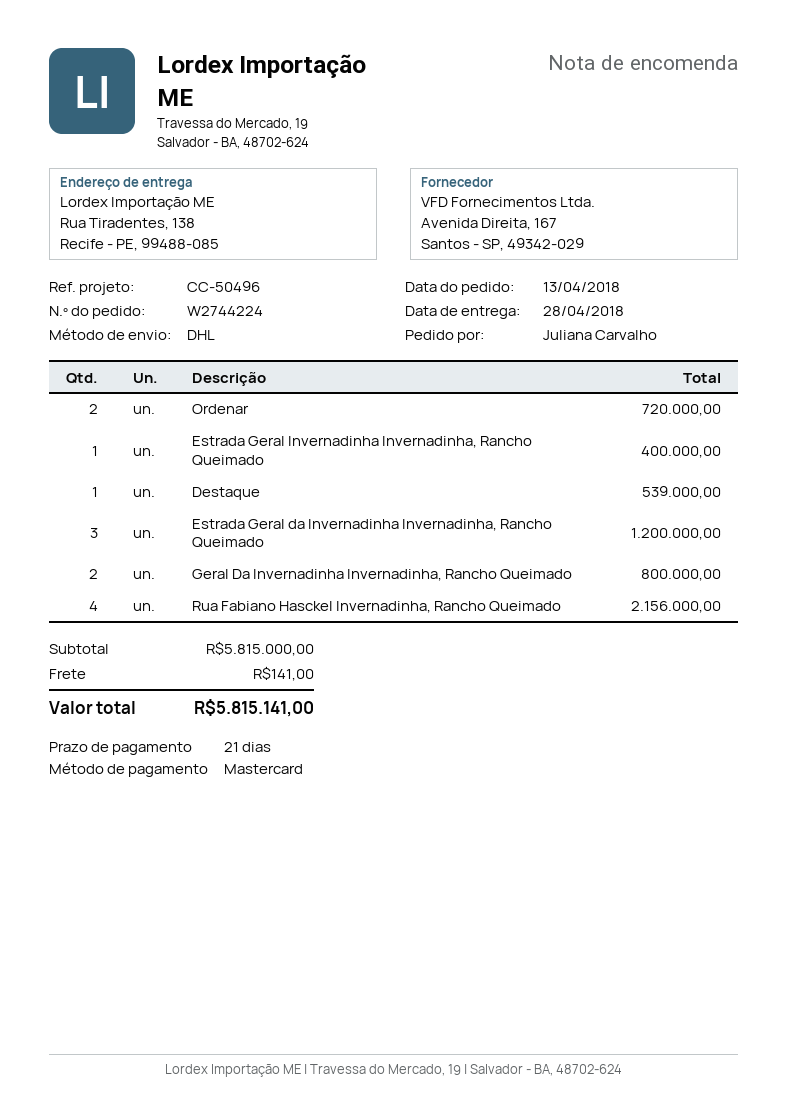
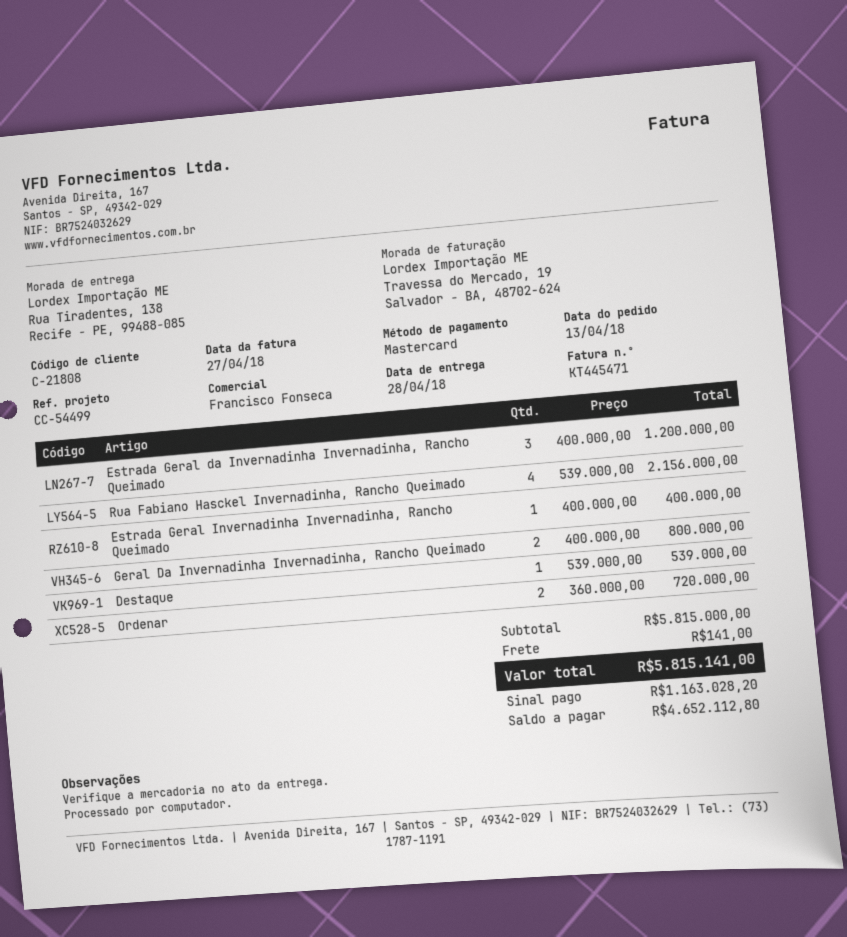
reference: CC-50496 -> CC-54499

